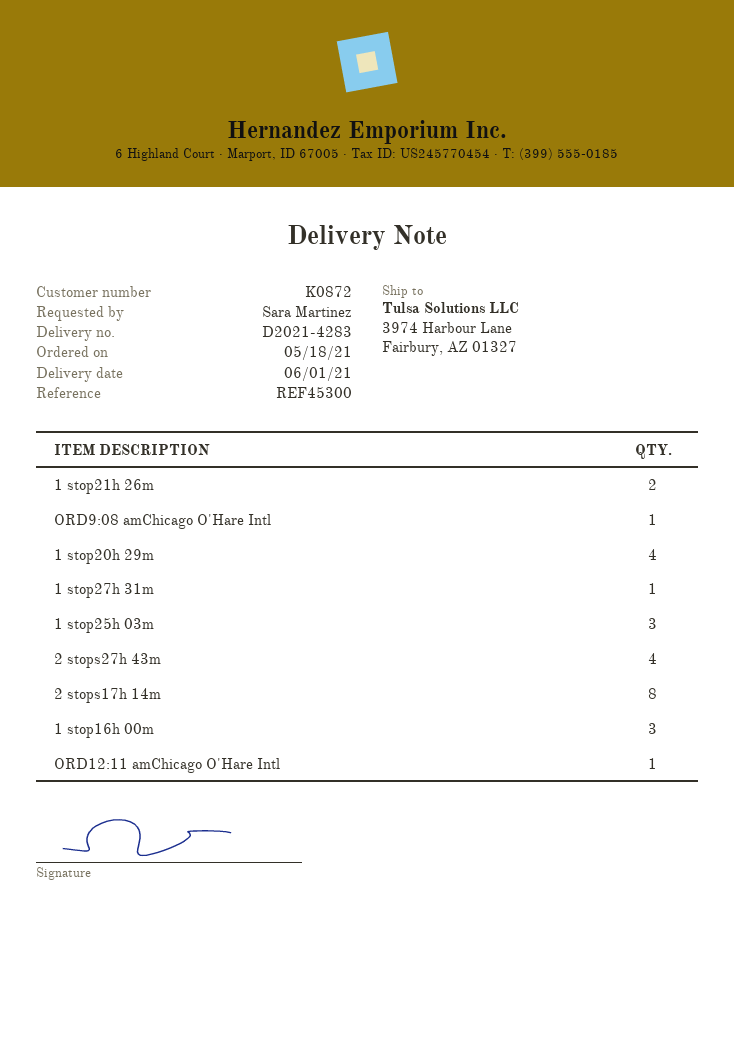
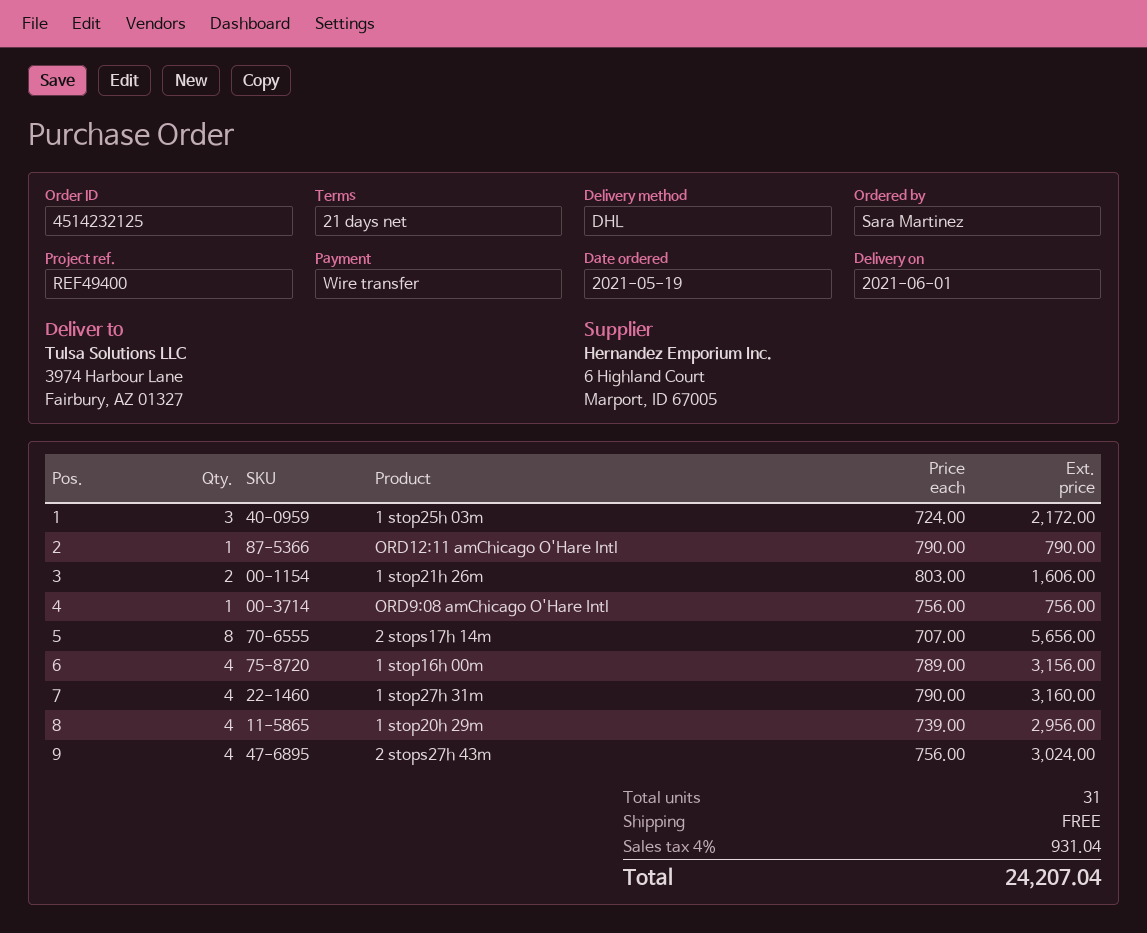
order date: 2021-05-18 -> 2021-05-19
reference: REF45300 -> REF49400
1 stop27h 31m: 1 -> 4
1 stop16h 00m: 3 -> 4

